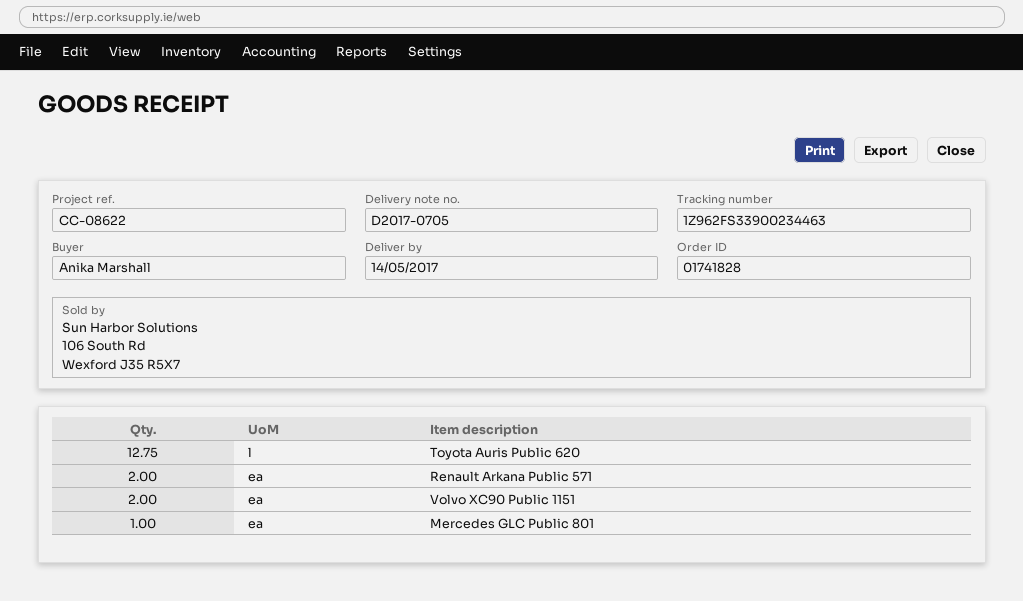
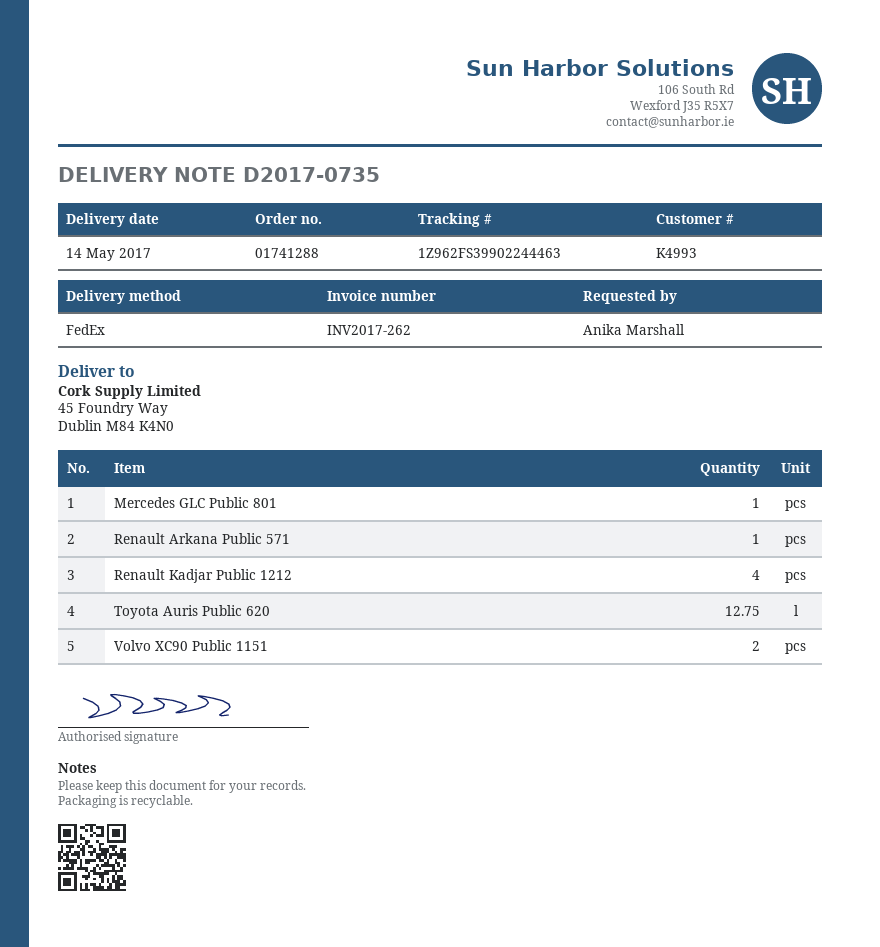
order number: 01741828 -> 01741288
delivery note number: D2017-0705 -> D2017-0735
tracking number: 1Z962FS33900234463 -> 1Z962FS39902244463
Renault Arkana Public 571: 2 -> 1
Renault Kadjar Public 1212: none -> 4

